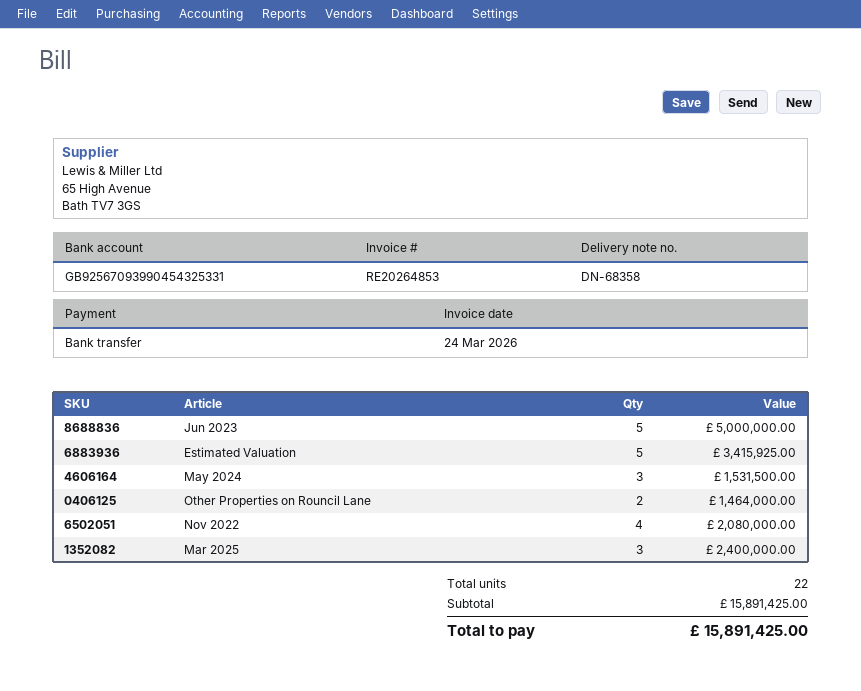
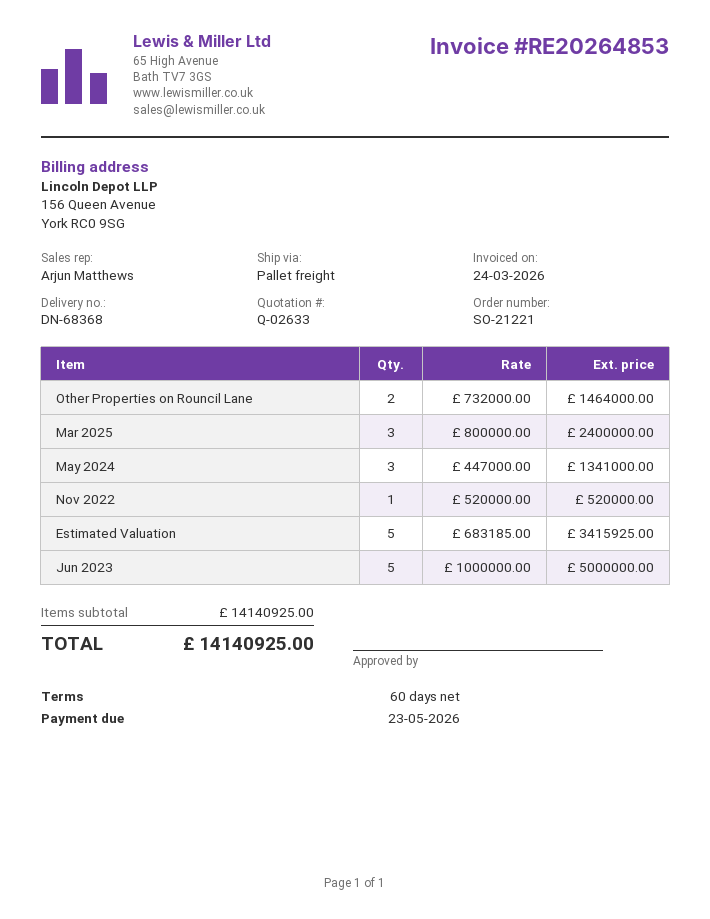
delivery note number: DN-68358 -> DN-68368
May 2024: 3 for 1531500.00 -> 3 for 1341000.00
Nov 2022: 4 for 2080000.00 -> 1 for 520000.00
subtotal: 15891425.00 -> 14140925.00
total: 15891425.00 -> 14140925.00

